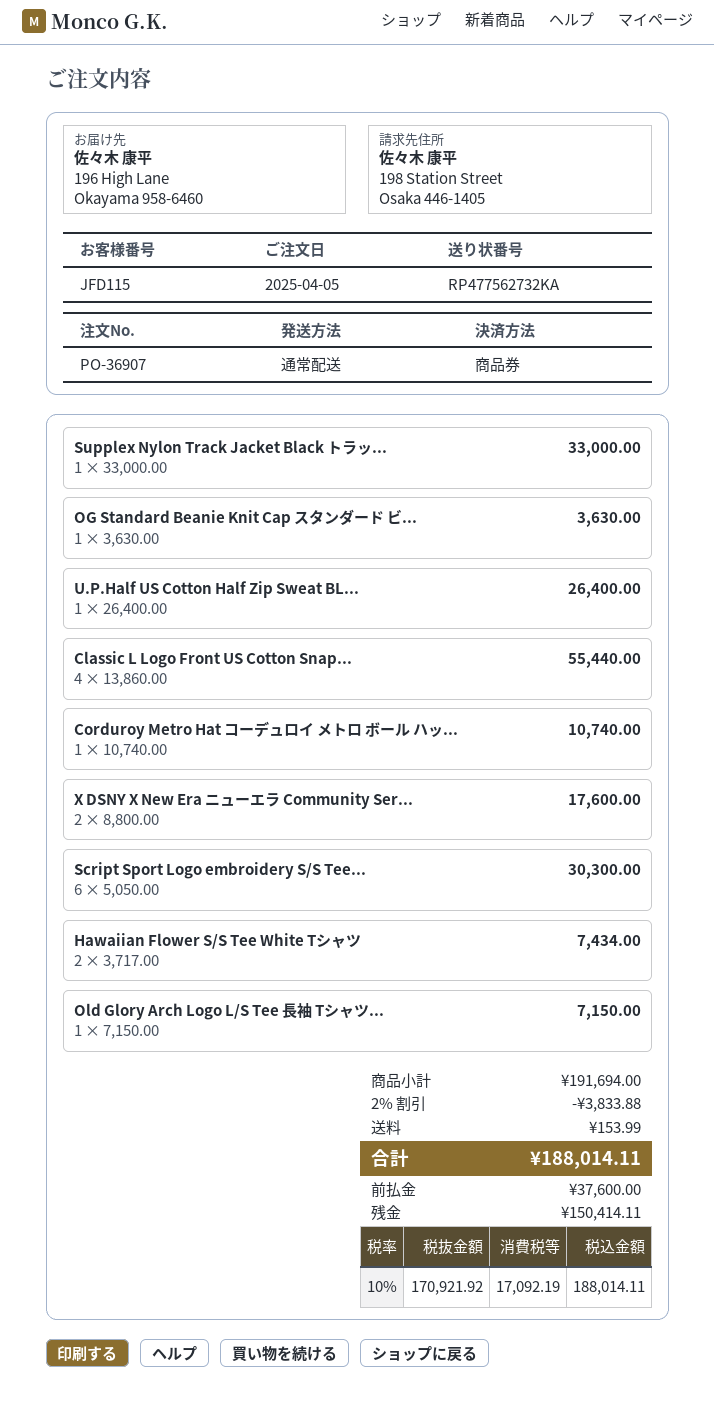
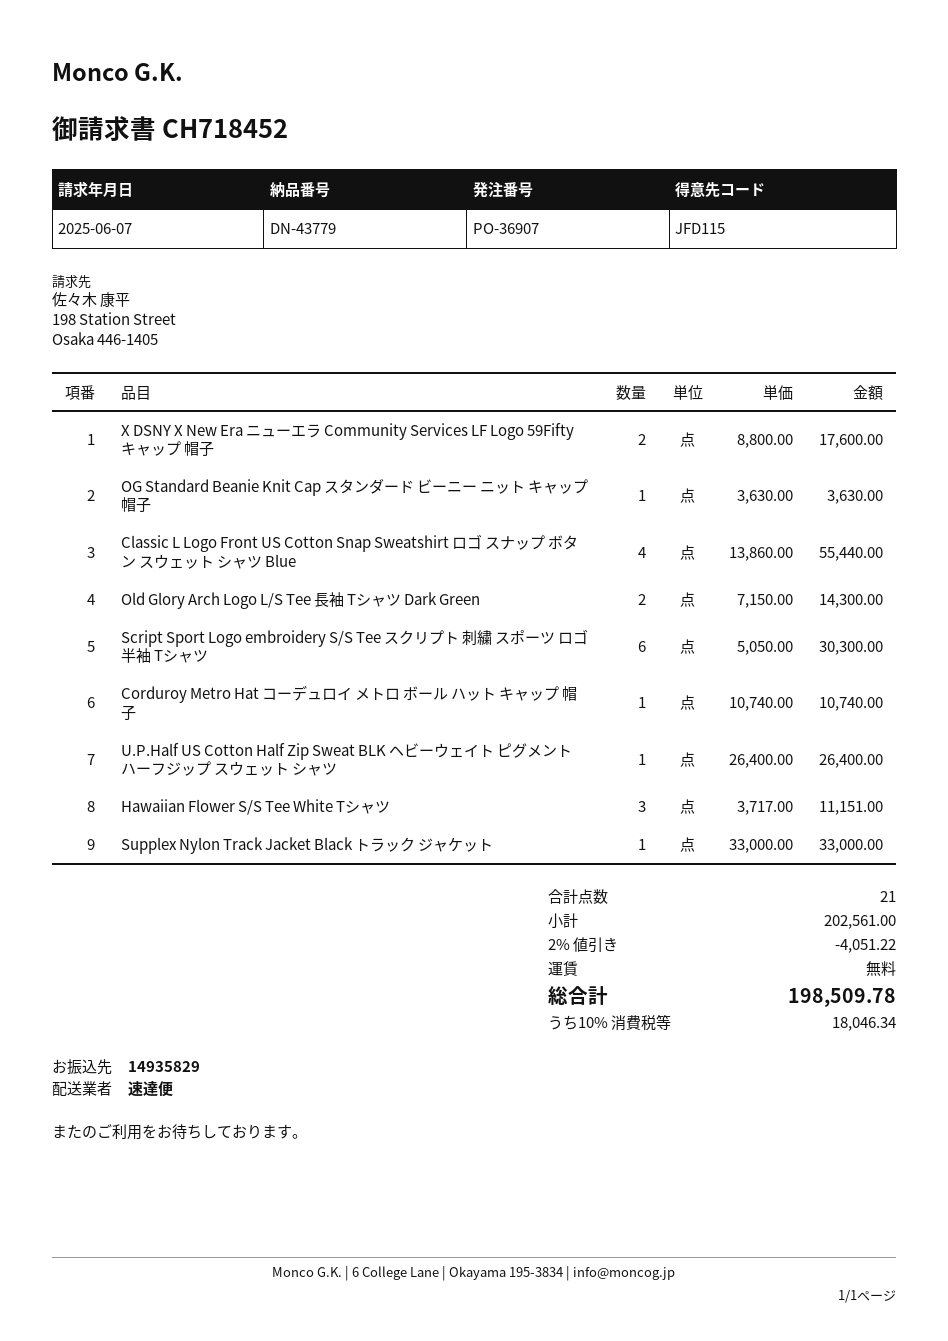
shipping method: standard -> express
Hawaiian Flower S/S Tee White Tシャツ: 2 x 3717.00 = 7434.00 -> 3 x 3717.00 = 11151.00
Old Glory Arch Logo L/S Tee 長袖 Tシャツ...: 1 x 7150.00 = 7150.00 -> 2 x 7150.00 = 14300.00
subtotal: 191694.00 -> 202561.00
discount: 2% = 3833.88 -> 2% = 4051.22
shipping: 153.99 -> 0.00
tax: 10% = 17092.19 -> 10% = 18046.34
total: 188014.11 -> 198509.78

